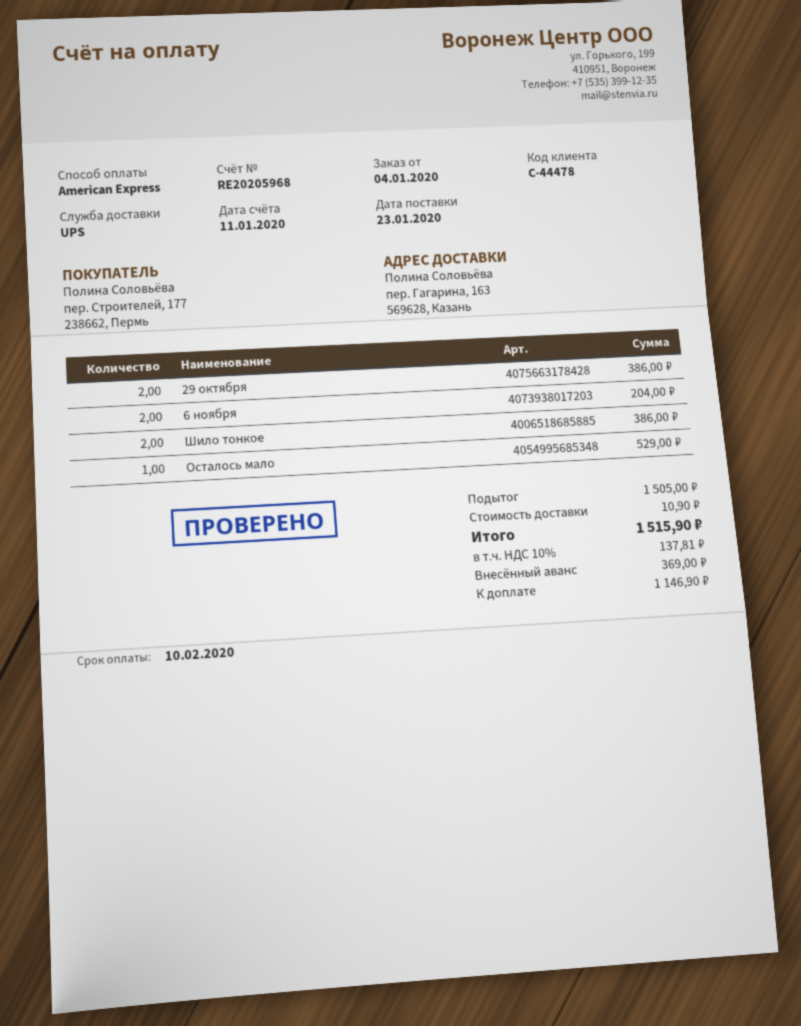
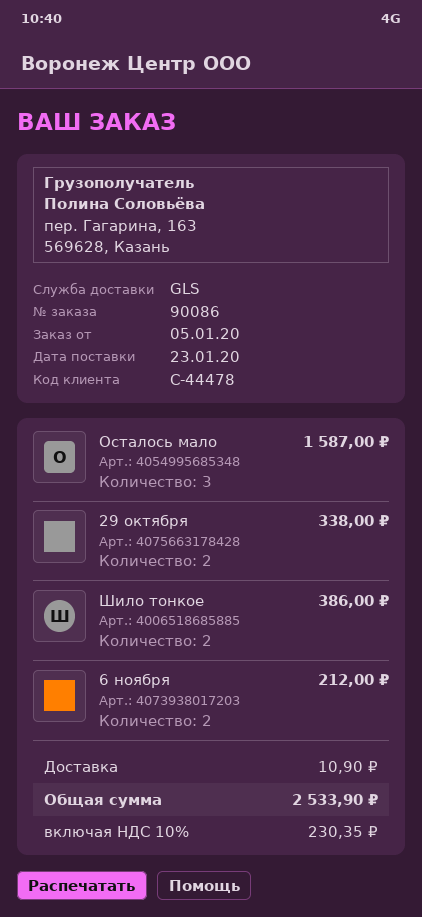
order date: 2020-01-04 -> 2020-01-05
shipping method: UPS -> GLS
29 октября: 2 for 386.00 -> 2 for 338.00
6 ноября: 2 for 204.00 -> 2 for 212.00
Осталось мало: 1 for 529.00 -> 3 for 1587.00
tax: 10% = 137.81 -> 10% = 230.35
total: 1515.90 -> 2533.90

